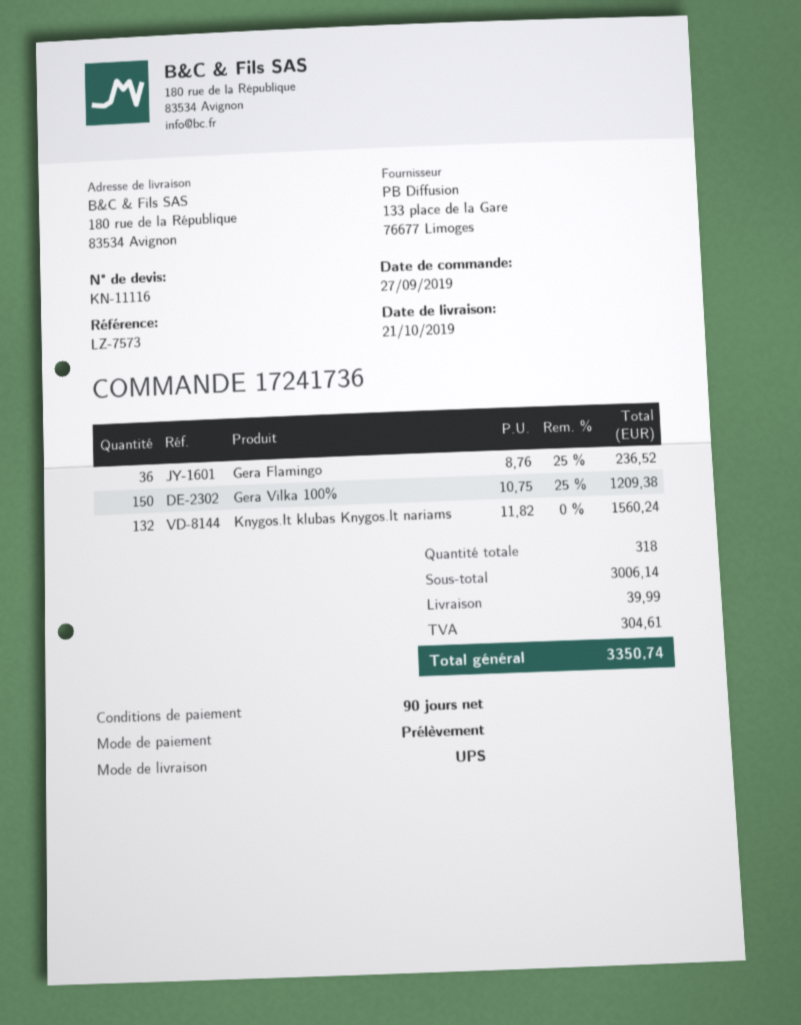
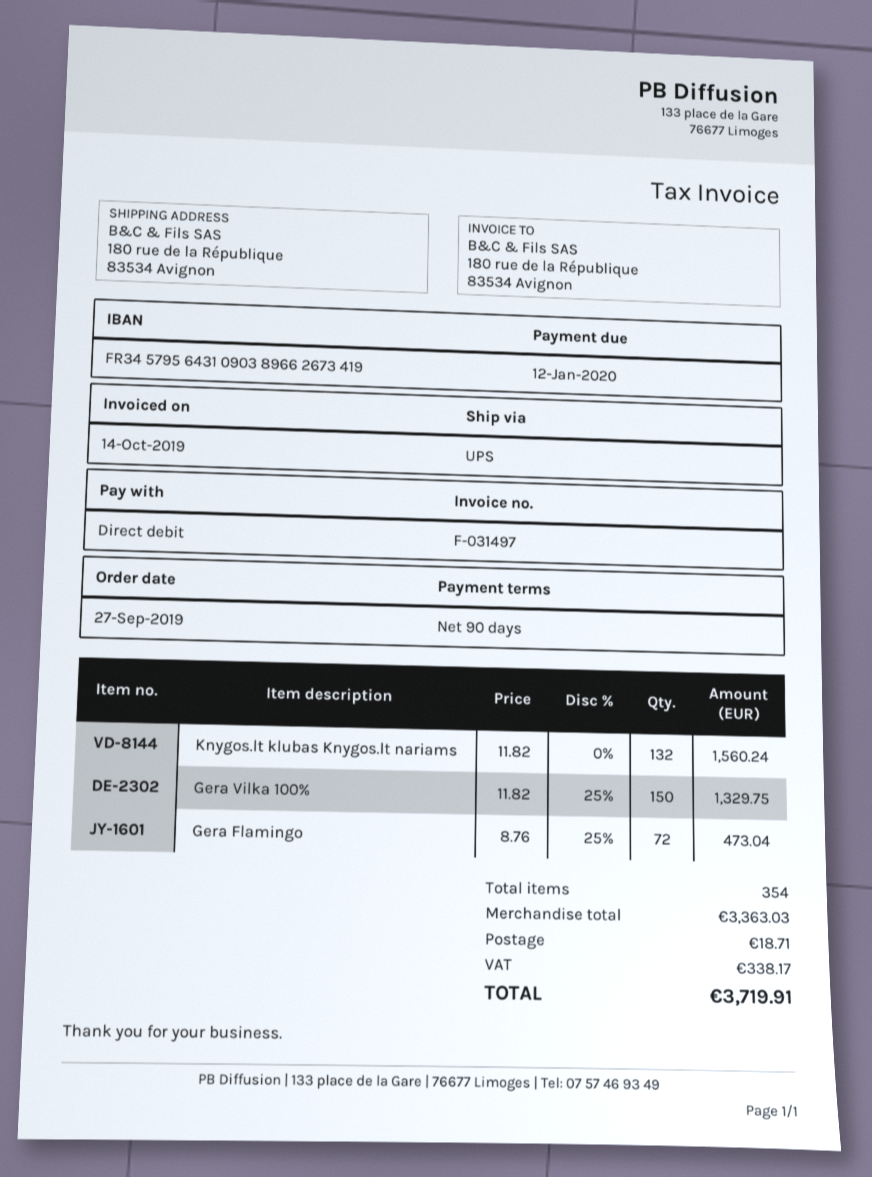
Gera Flamingo: 36 x 8.76 - 25% = 236.52 -> 72 x 8.76 - 25% = 473.04
Gera Vilka 100%: 150 x 10.75 - 25% = 1209.38 -> 150 x 11.82 - 25% = 1329.75
total quantity: 318 -> 354
subtotal: 3006.14 -> 3363.03
shipping: 39.99 -> 18.71
tax: 304.61 -> 338.17
total: 3350.74 -> 3719.91

